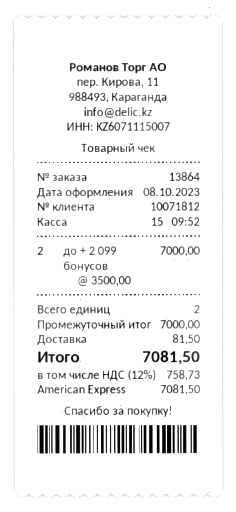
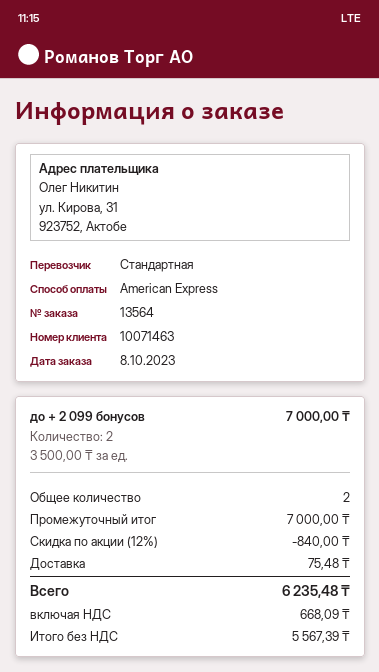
order number: 13864 -> 13564
customer number: 10071812 -> 10071463
discount: none -> 12% = 840.00
shipping: 81.50 -> 75.48
tax: 758.73 -> 668.09
total: 7081.50 -> 6235.48

